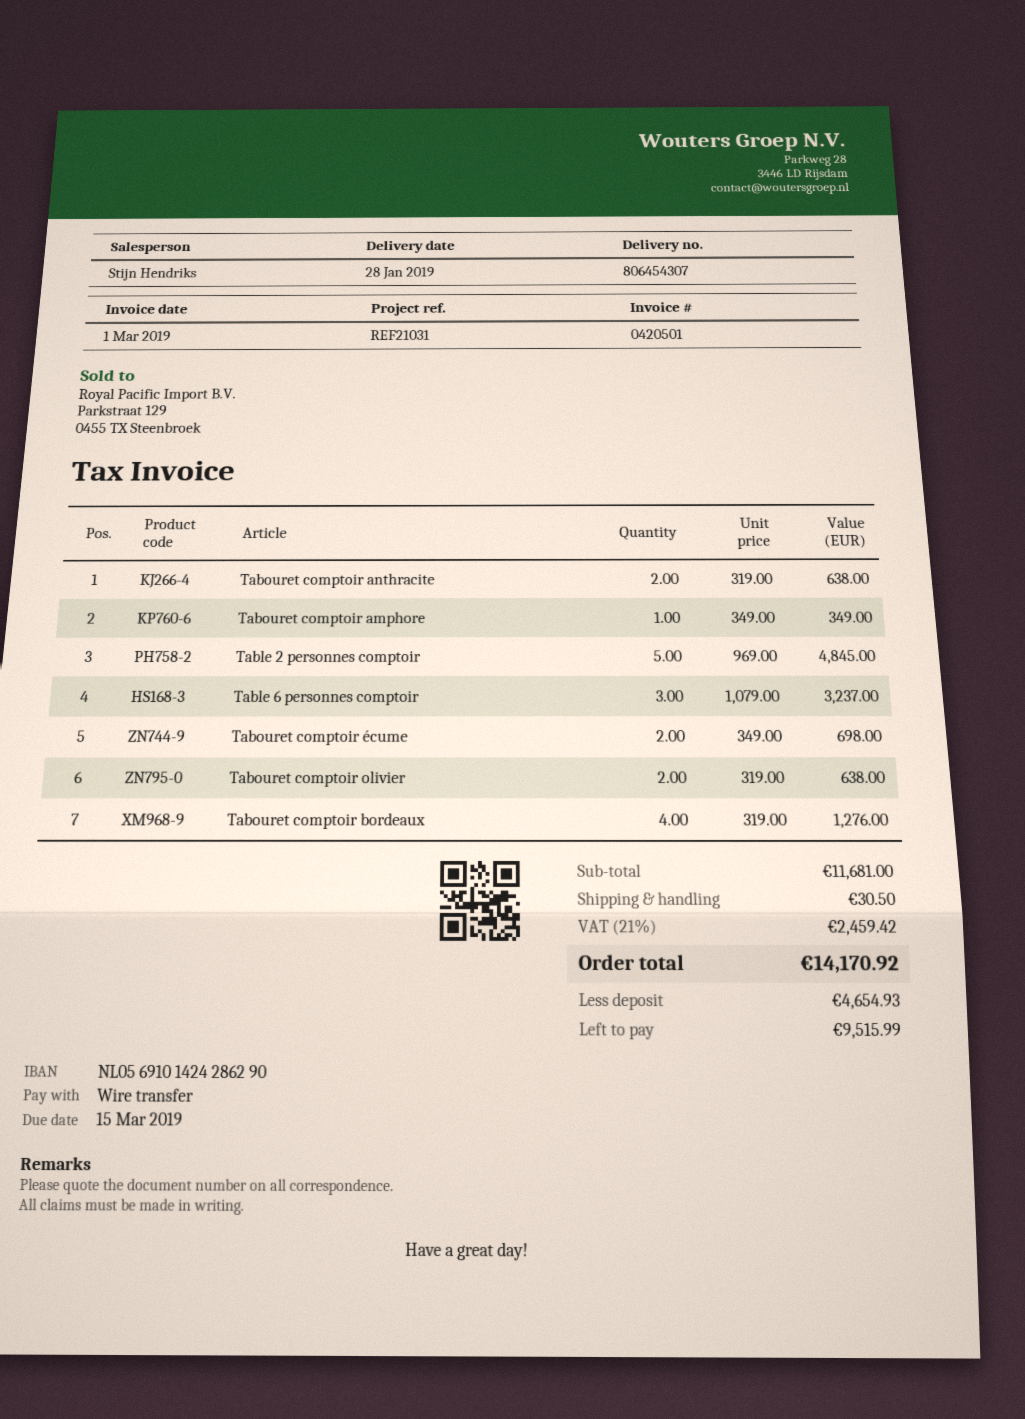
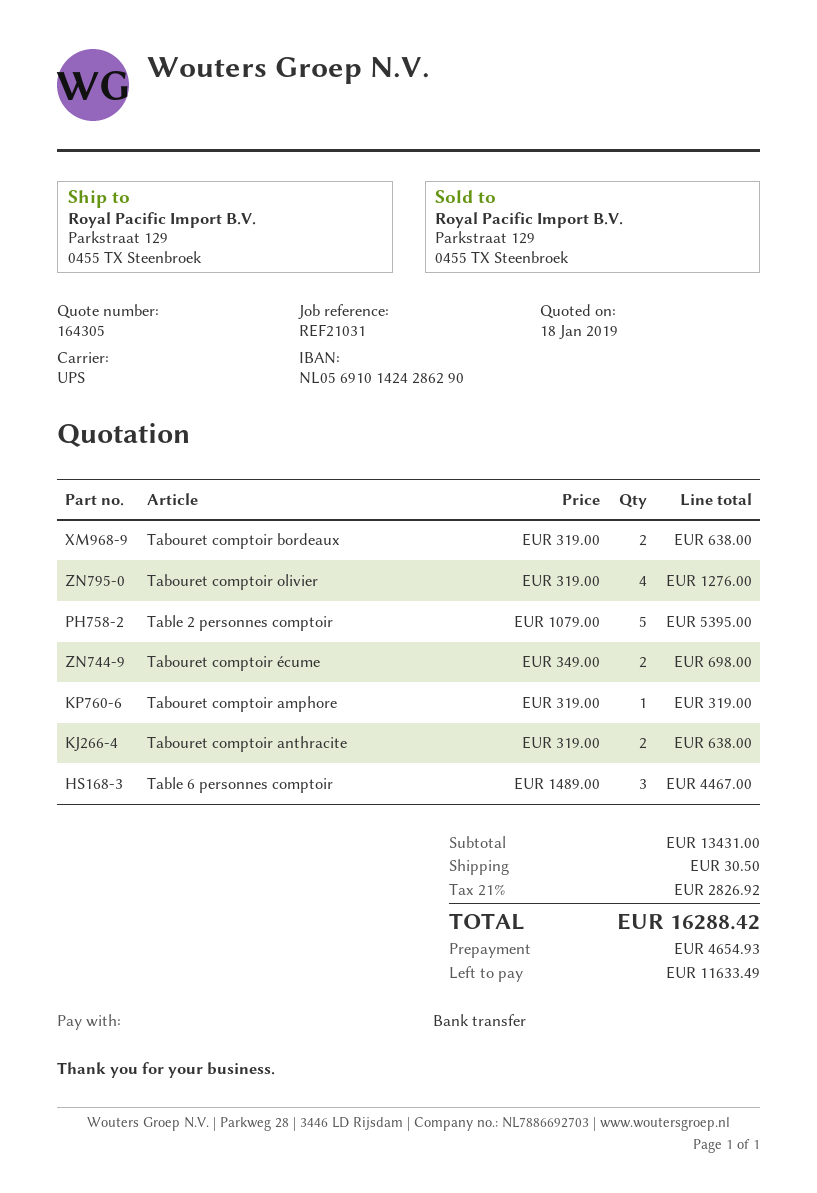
Tabouret comptoir amphore: 1 x 349.00 = 349.00 -> 1 x 319.00 = 319.00
Table 2 personnes comptoir: 5 x 969.00 = 4845.00 -> 5 x 1079.00 = 5395.00
Table 6 personnes comptoir: 3 x 1079.00 = 3237.00 -> 3 x 1489.00 = 4467.00
Tabouret comptoir olivier: 2 x 319.00 = 638.00 -> 4 x 319.00 = 1276.00
Tabouret comptoir bordeaux: 4 x 319.00 = 1276.00 -> 2 x 319.00 = 638.00
subtotal: 11681.00 -> 13431.00
tax: 21% = 2459.42 -> 21% = 2826.92
total: 14170.92 -> 16288.42
balance: 9515.99 -> 11633.49

